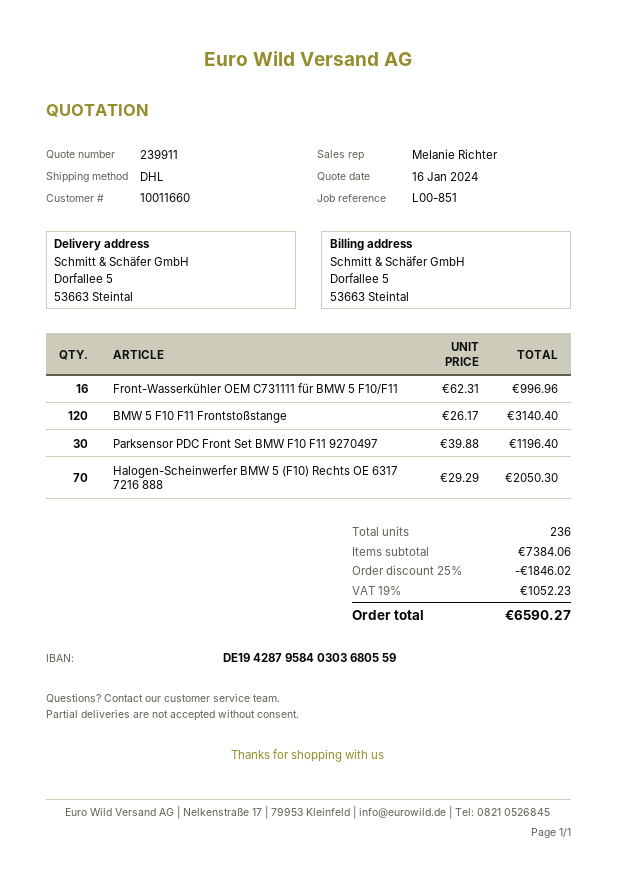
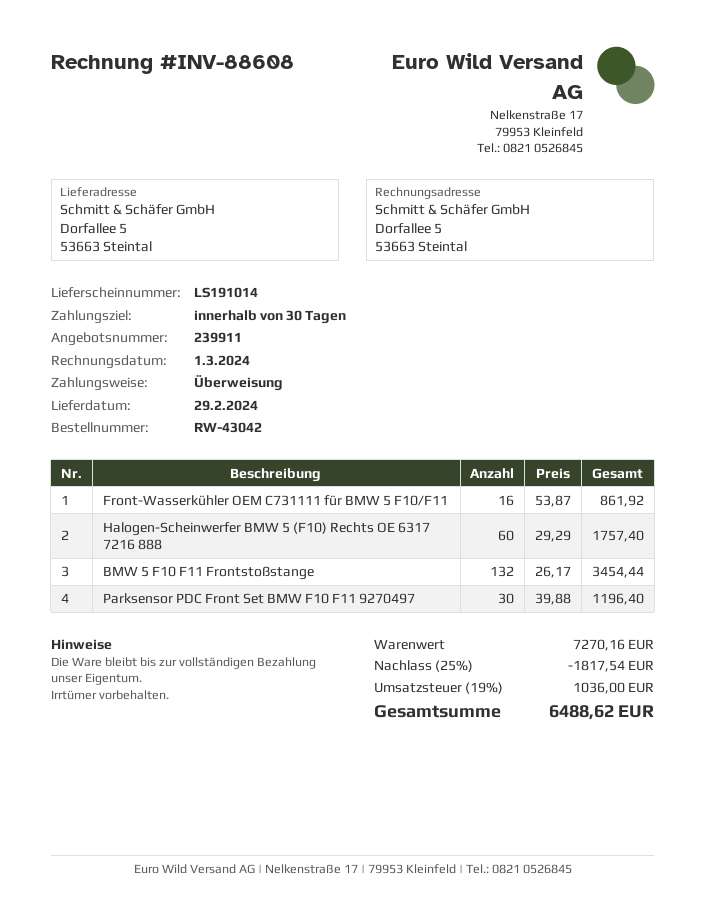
Front-Wasserkühler OEM C731111 für BMW 5 F10/F11: 16 x 62.31 = 996.96 -> 16 x 53.87 = 861.92
BMW 5 F10 F11 Frontstoßstange: 120 x 26.17 = 3140.40 -> 132 x 26.17 = 3454.44
Halogen-Scheinwerfer BMW 5 (F10) Rechts OE 6317 7216 888: 70 x 29.29 = 2050.30 -> 60 x 29.29 = 1757.40
subtotal: 7384.06 -> 7270.16
discount: 25% = 1846.02 -> 25% = 1817.54
tax: 19% = 1052.23 -> 19% = 1036.00
total: 6590.27 -> 6488.62

